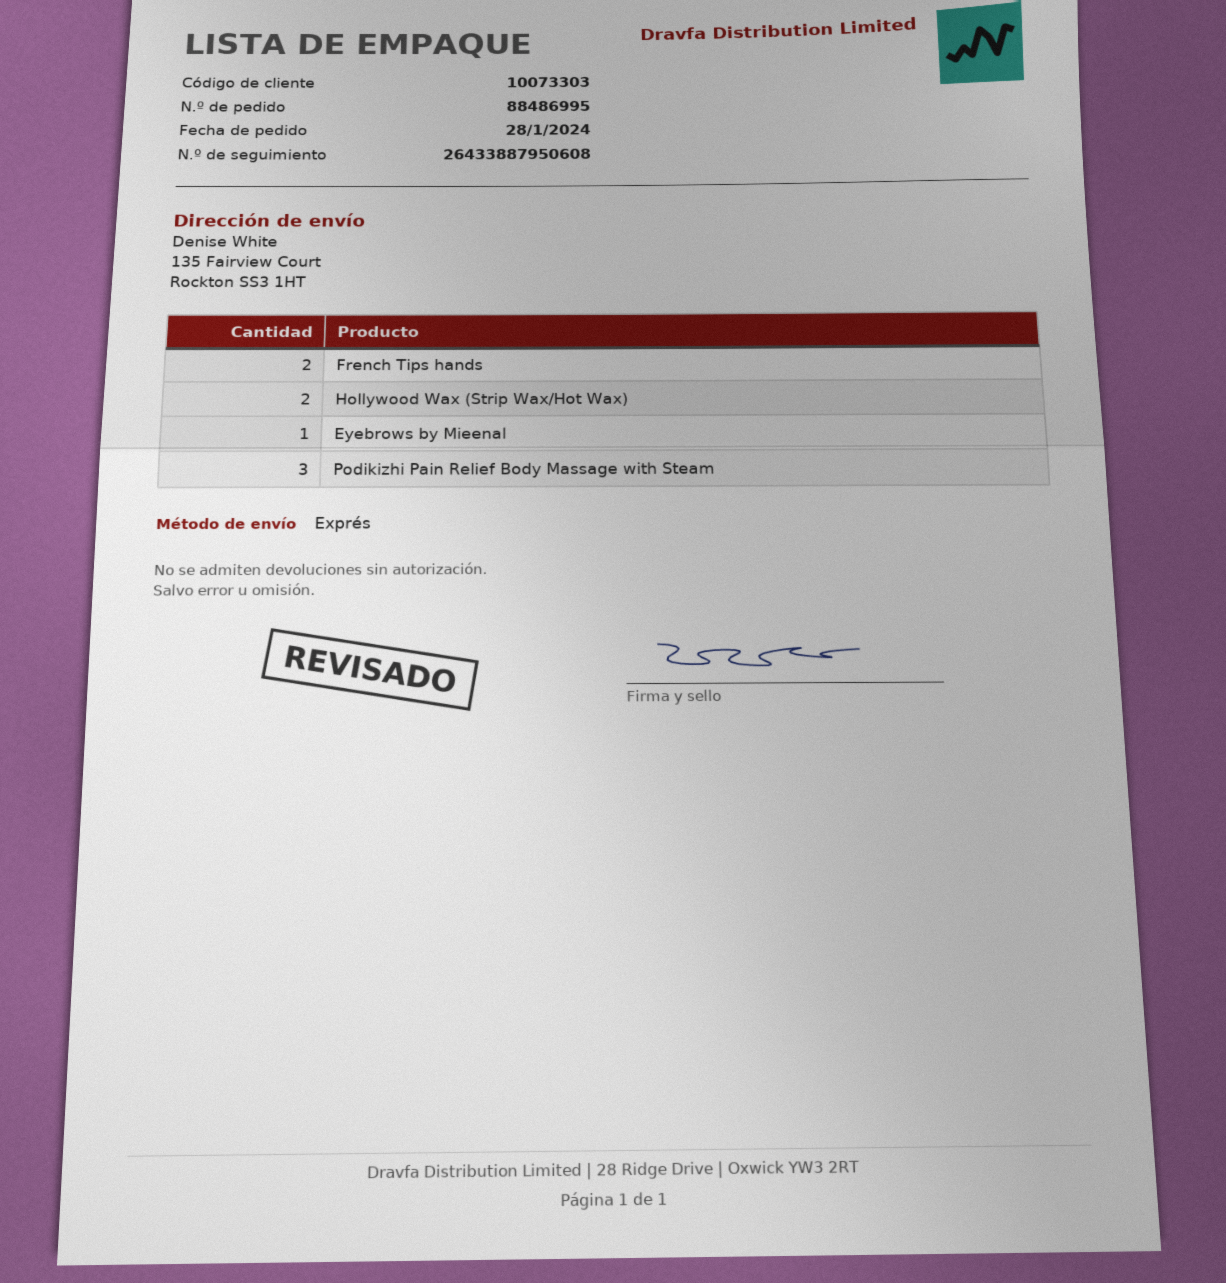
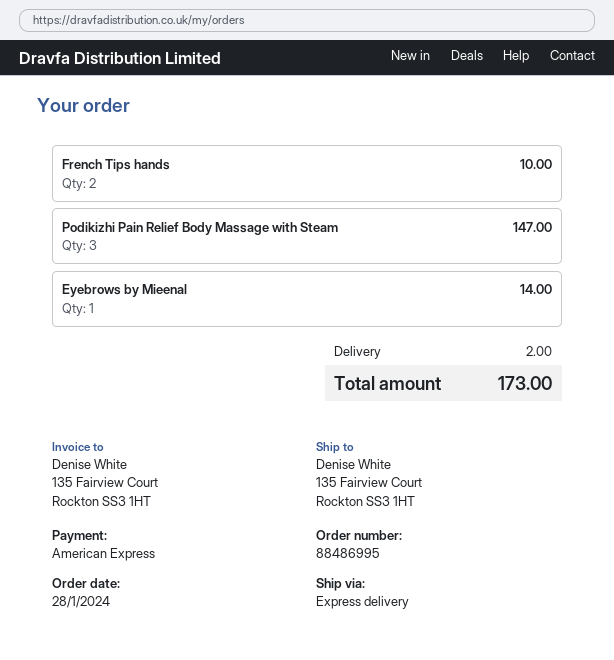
Hollywood Wax (Strip Wax/Hot Wax): 2 -> none

